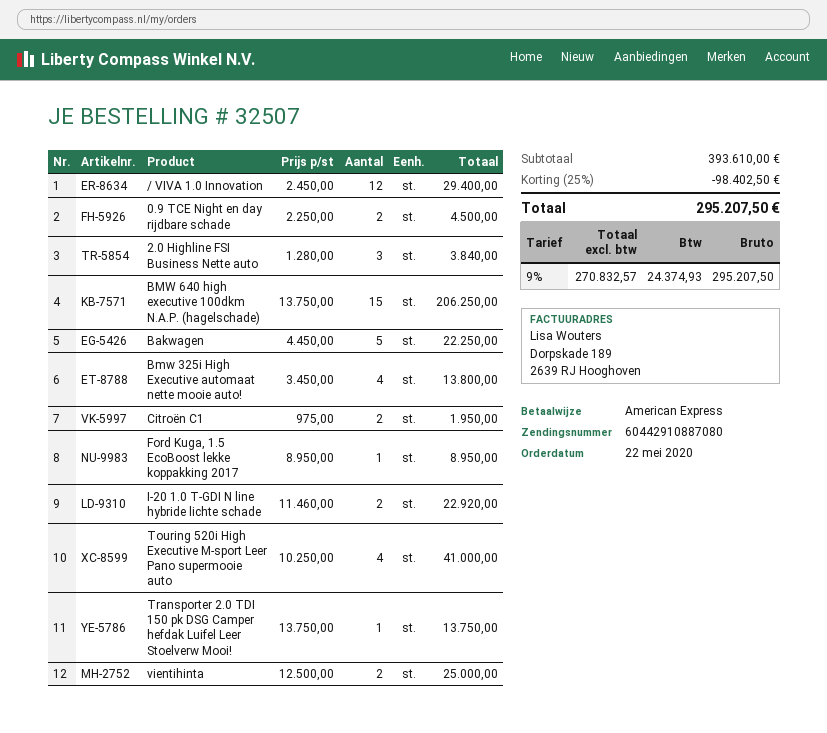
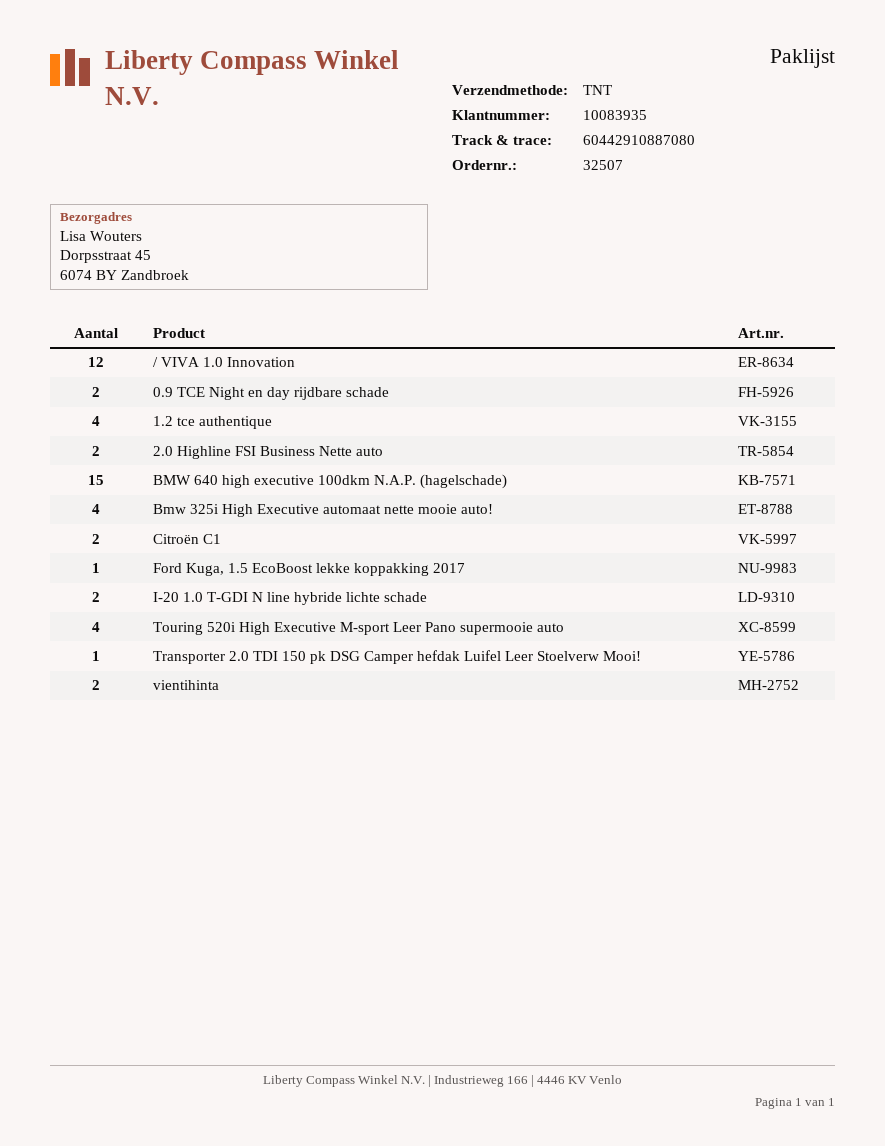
2.0 Highline FSI Business Nette auto: 3 -> 2
Bakwagen: 5 -> none
1.2 tce authentique: none -> 4

